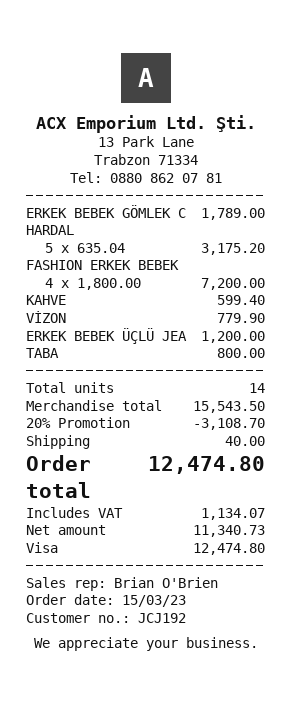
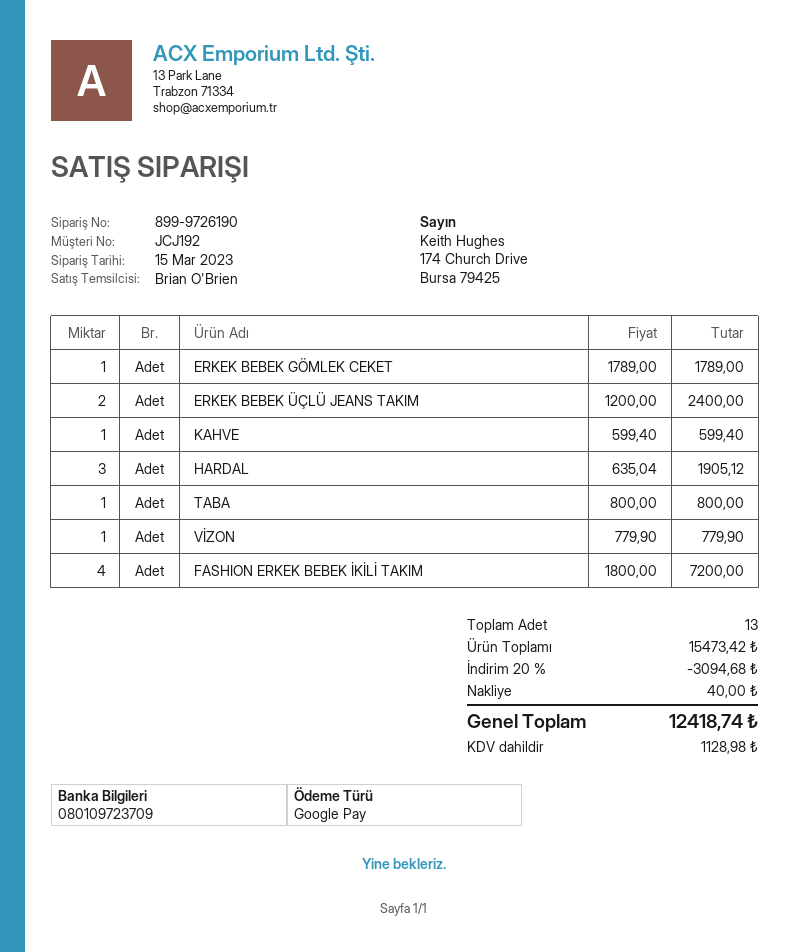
payment method: Visa -> Google Pay
HARDAL: 5 x 635.04 = 3175.20 -> 3 x 635.04 = 1905.12
ERKEK BEBEK ÜÇLÜ JEA: 1 x 1200.00 = 1200.00 -> 2 x 1200.00 = 2400.00
total quantity: 14 -> 13
subtotal: 15543.50 -> 15473.42
discount: 20% = 3108.70 -> 20% = 3094.68
tax: 1134.07 -> 1128.98
total: 12474.80 -> 12418.74

